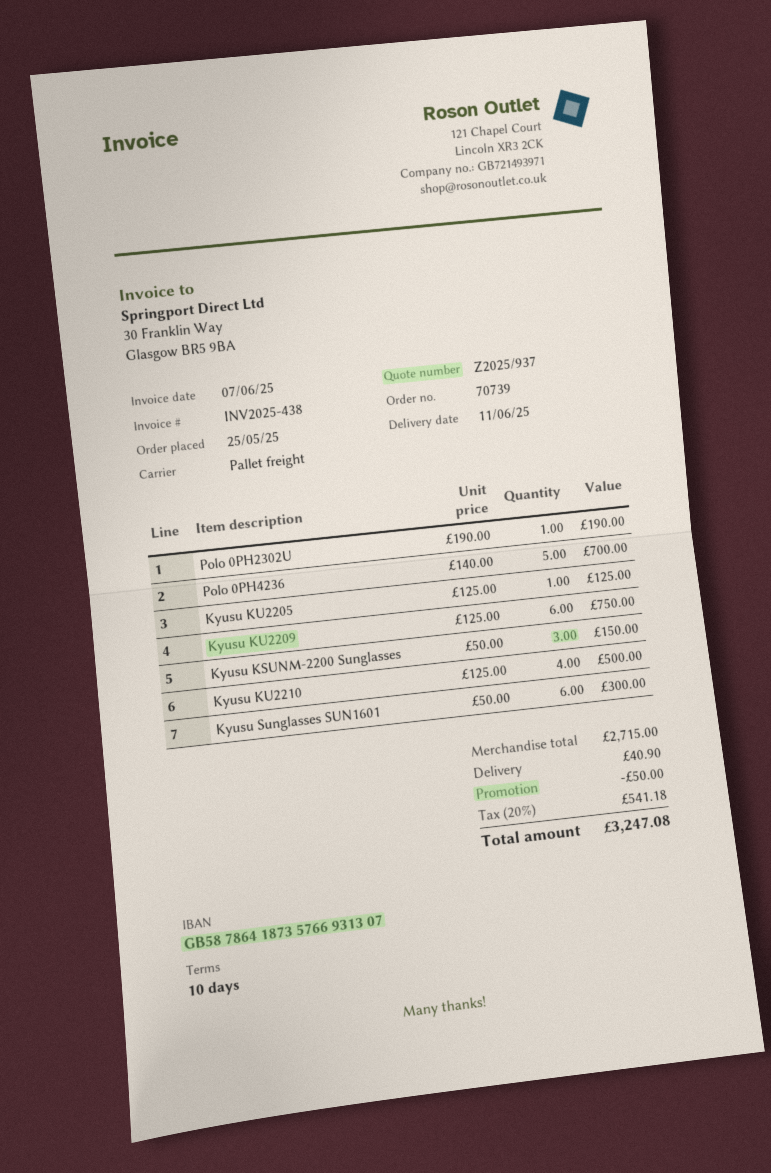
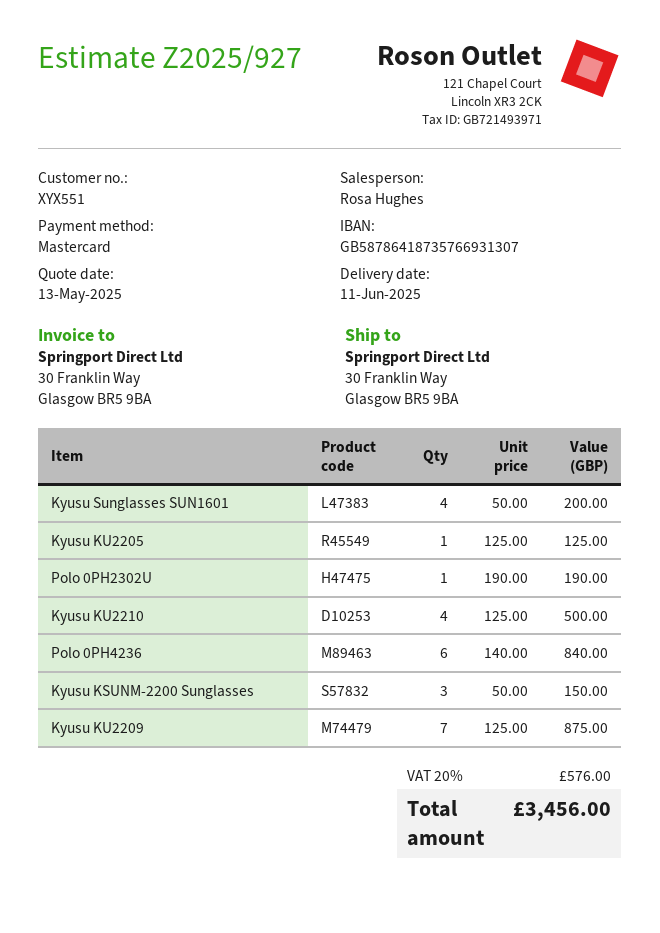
quote number: Z2025/937 -> Z2025/927
Polo 0PH4236: 5 x 140.00 = 700.00 -> 6 x 140.00 = 840.00
Kyusu KU2209: 6 x 125.00 = 750.00 -> 7 x 125.00 = 875.00
Kyusu Sunglasses SUN1601: 6 x 50.00 = 300.00 -> 4 x 50.00 = 200.00
discount: 50.00 -> none
shipping: 40.90 -> none
tax: 20% = 541.18 -> 20% = 576.00
total: 3247.08 -> 3456.00

